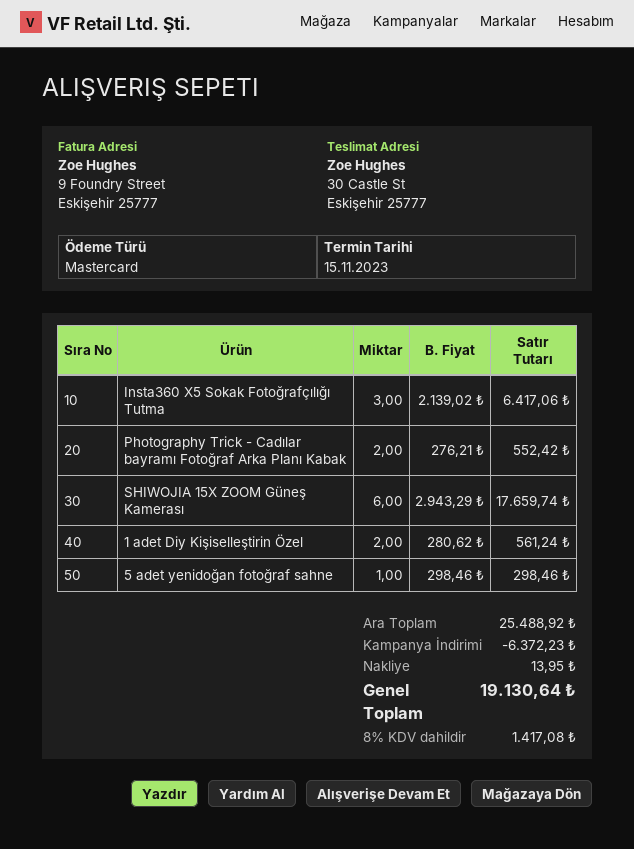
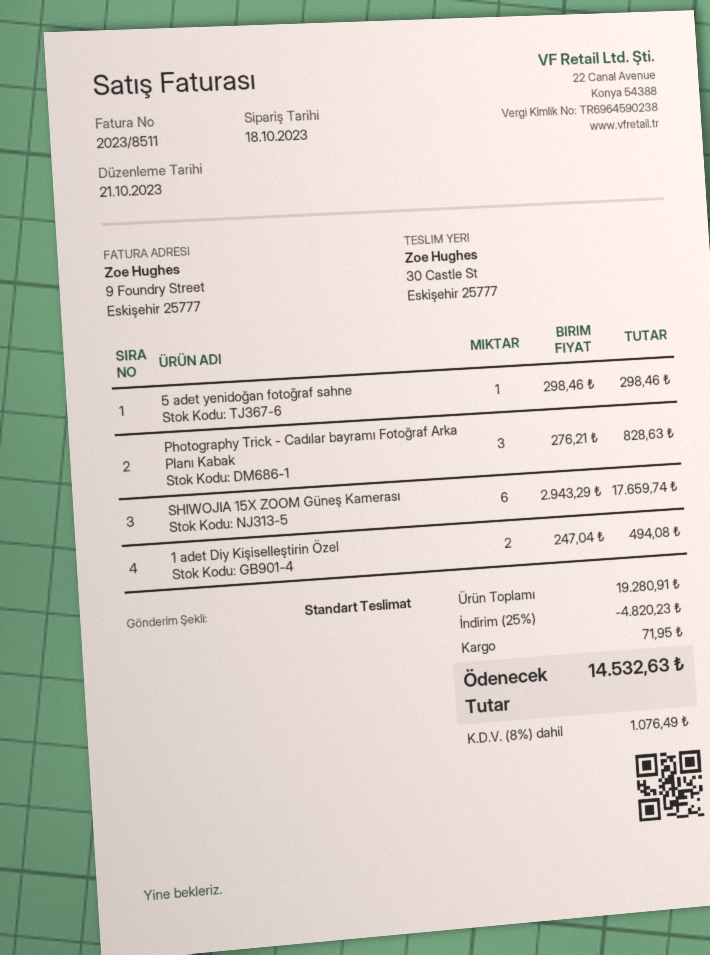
Insta360 X5 Sokak Fotoğrafçılığı Tutma: 3 x 2139.02 = 6417.06 -> none
Photography Trick - Cadılar bayramı Fotoğraf Arka Planı Kabak: 2 x 276.21 = 552.42 -> 3 x 276.21 = 828.63
1 adet Diy Kişiselleştirin Özel: 2 x 280.62 = 561.24 -> 2 x 247.04 = 494.08
subtotal: 25488.92 -> 19280.91
discount: 6372.23 -> 4820.23
shipping: 13.95 -> 71.95
tax: 8% = 1417.08 -> 8% = 1076.49
total: 19130.64 -> 14532.63

